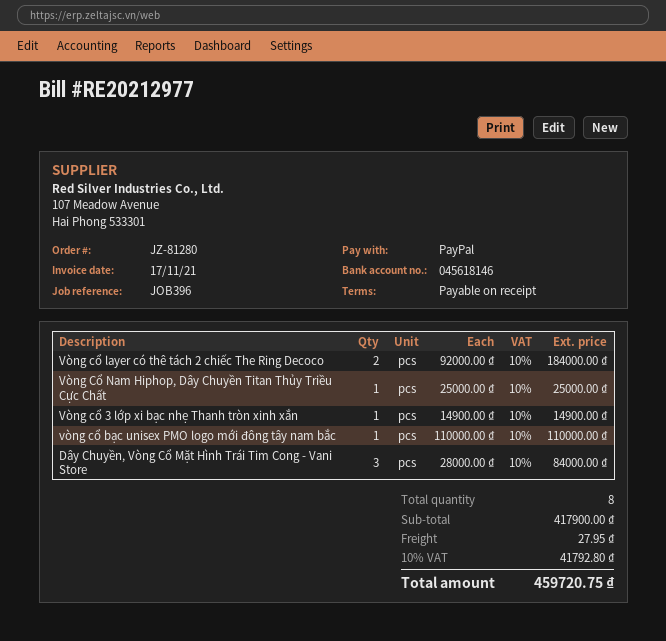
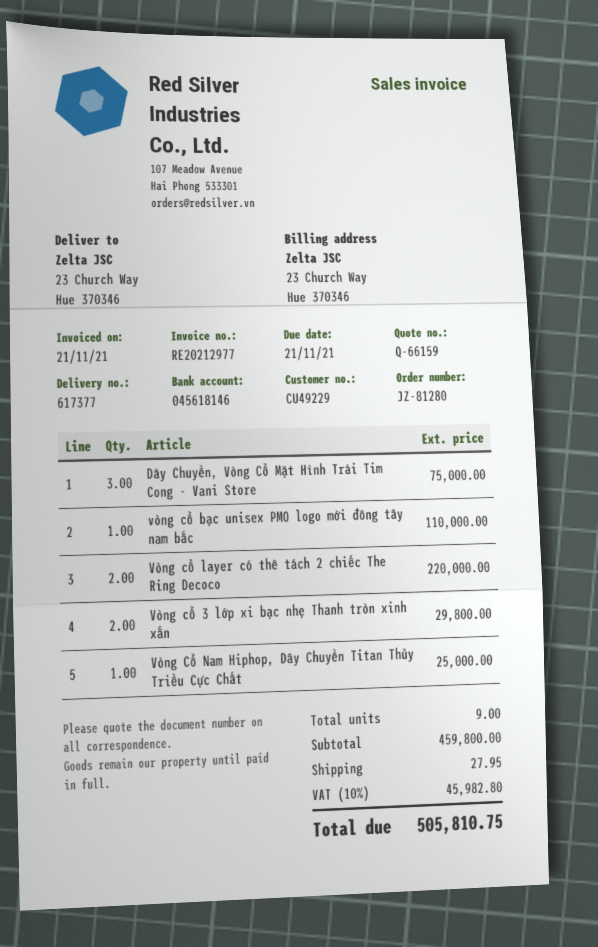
invoice date: 2021-11-17 -> 2021-11-21
Vòng cổ layer có thê tách 2 chiếc The Ring Decoco: 2 for 184000.00 -> 2 for 220000.00
Vòng cổ 3 lớp xi bạc nhẹ Thanh tròn xinh xắn: 1 for 14900.00 -> 2 for 29800.00
Dây Chuyền, Vòng Cổ Mặt Hình Trái Tim Cong - Vani Store: 3 for 84000.00 -> 3 for 75000.00
total quantity: 8 -> 9
subtotal: 417900.00 -> 459800.00
tax: 10% = 41792.80 -> 10% = 45982.80
total: 459720.75 -> 505810.75

